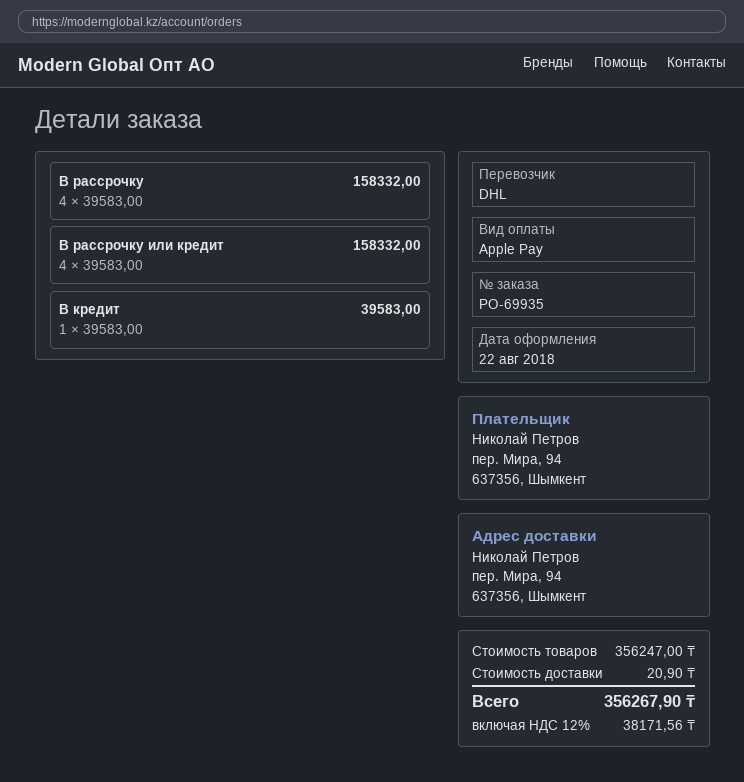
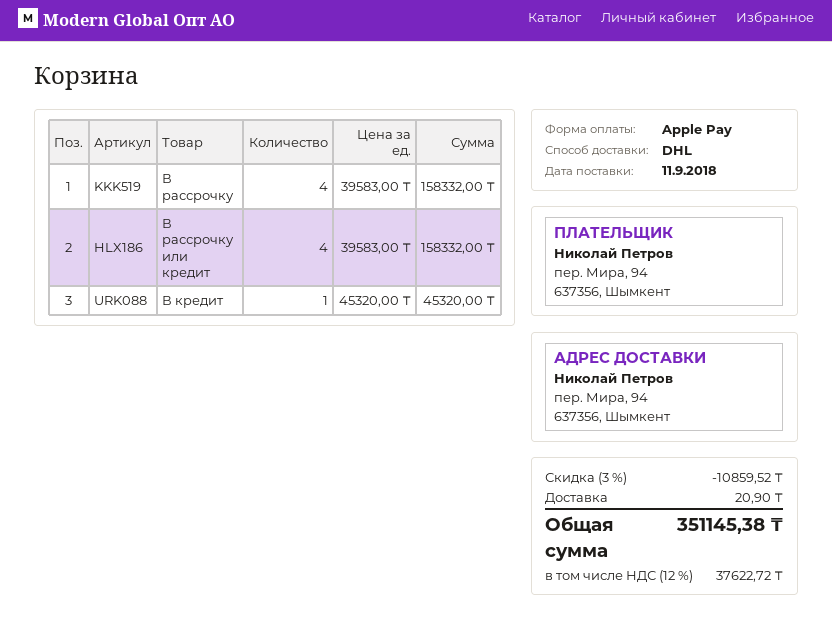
В кредит: 1 x 39583.00 = 39583.00 -> 1 x 45320.00 = 45320.00
discount: none -> 3% = 10859.52
tax: 12% = 38171.56 -> 12% = 37622.72
total: 356267.90 -> 351145.38

